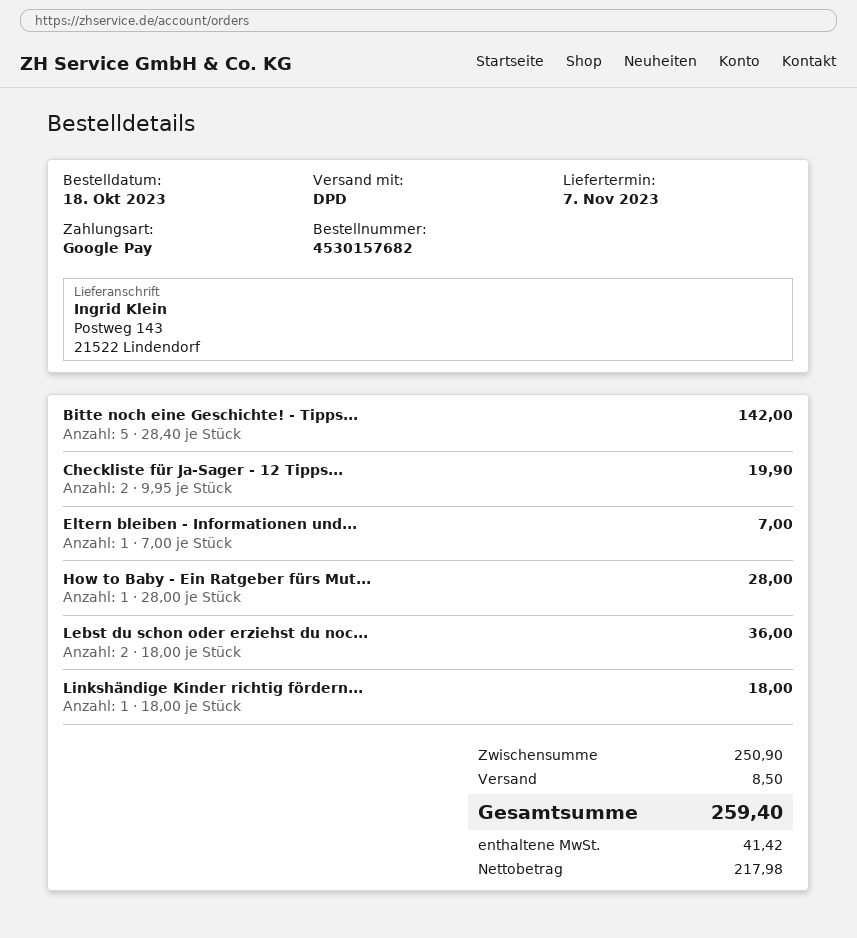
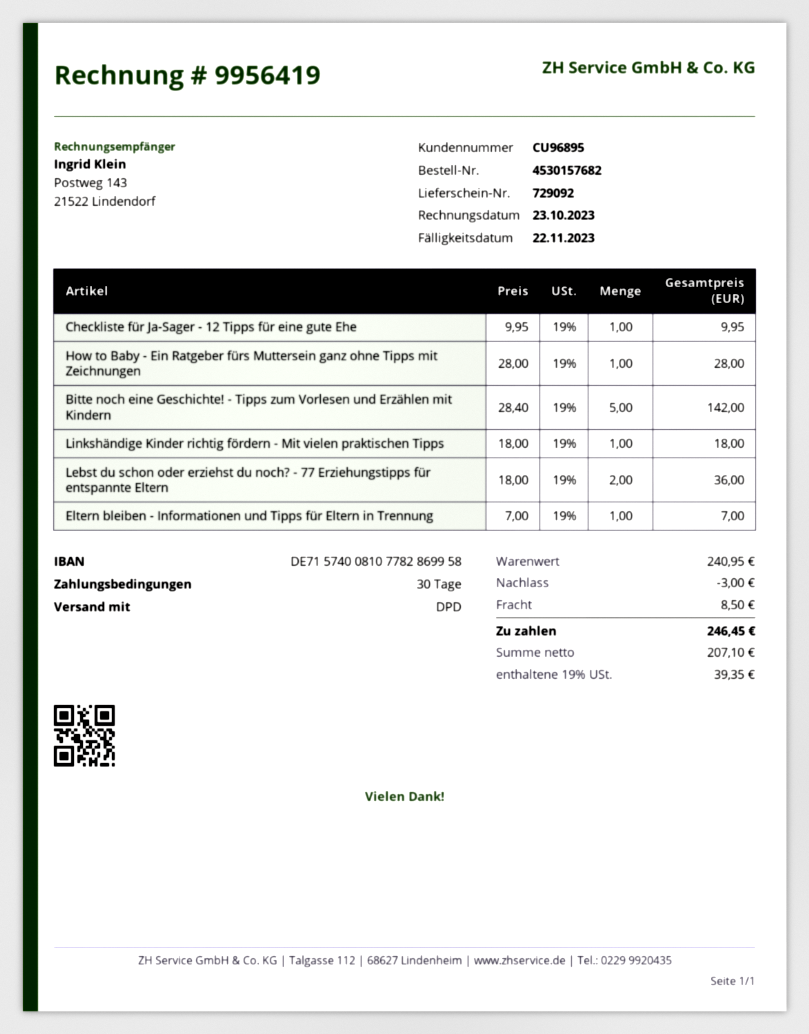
Checkliste für Ja-Sager - 12 Tipps...: 2 x 9.95 = 19.90 -> 1 x 9.95 = 9.95
subtotal: 250.90 -> 240.95
discount: none -> 3.00
net: 217.98 -> 207.10
tax: 41.42 -> 39.35
total: 259.40 -> 246.45

